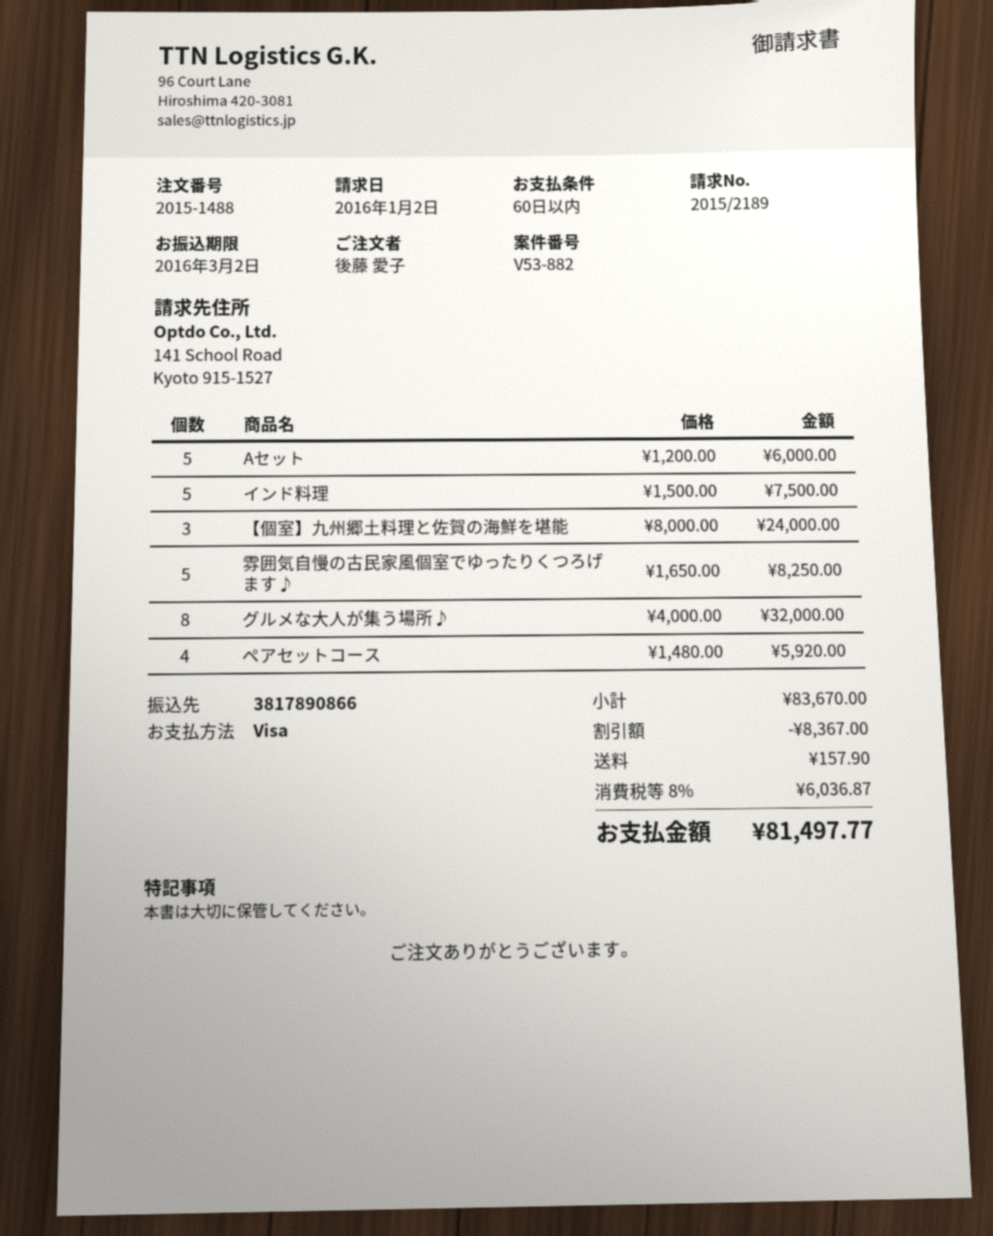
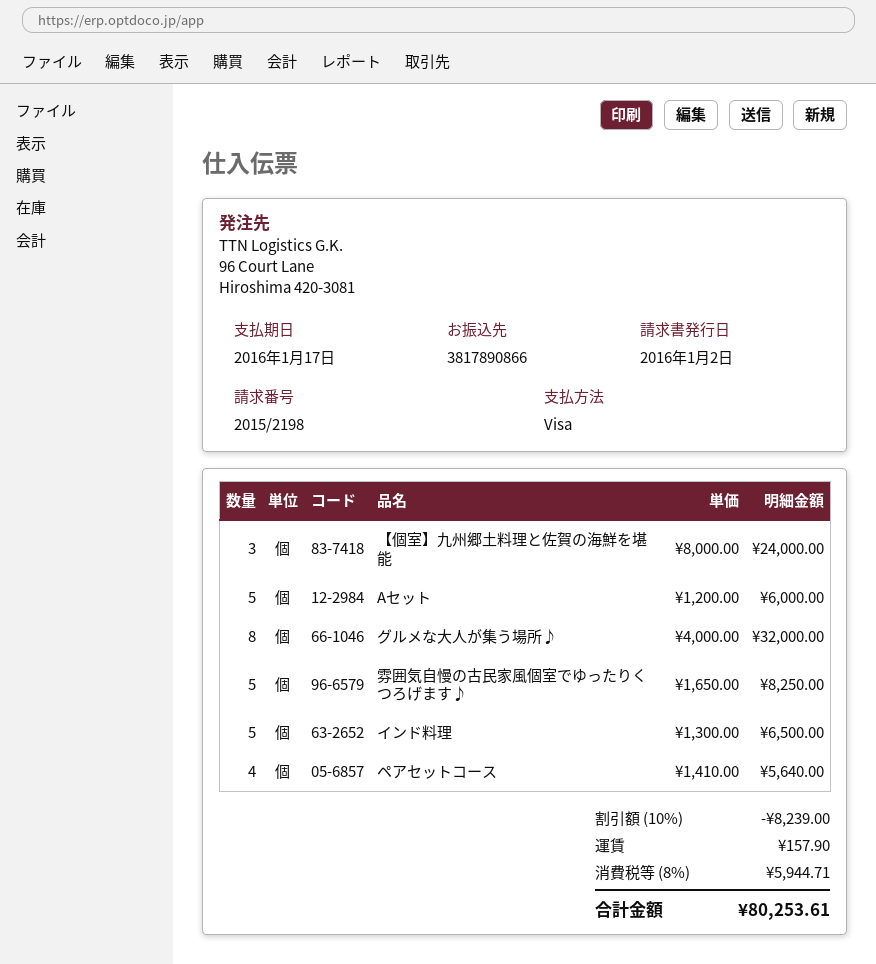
invoice number: 2015/2189 -> 2015/2198
due date: 2016-03-02 -> 2016-01-17
インド料理: 5 x 1500.00 = 7500.00 -> 5 x 1300.00 = 6500.00
ペアセットコース: 4 x 1480.00 = 5920.00 -> 4 x 1410.00 = 5640.00
discount: 8367.00 -> 8239.00
tax: 8% = 6036.87 -> 8% = 5944.71
total: 81497.77 -> 80253.61

